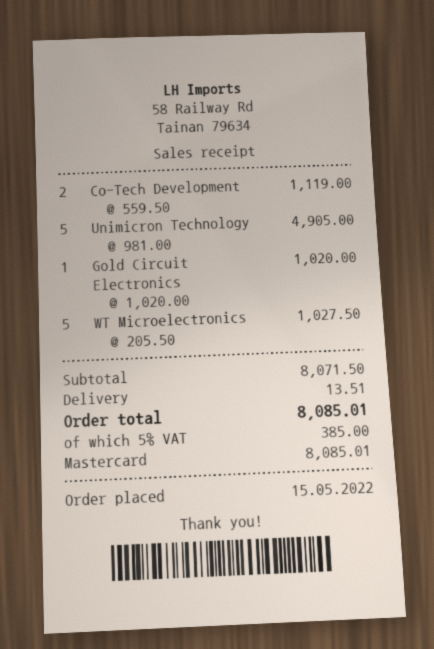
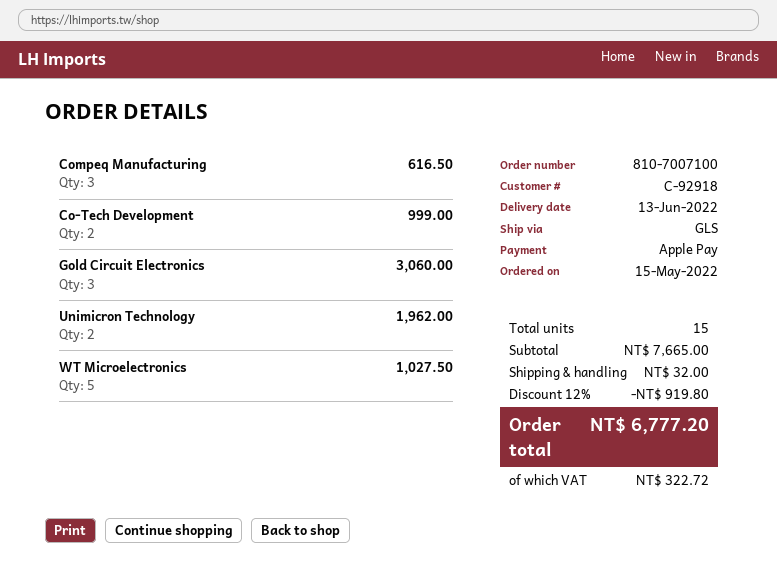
payment method: Mastercard -> Apple Pay
Co-Tech Development: 2 for 1119.00 -> 2 for 999.00
Unimicron Technology: 5 for 4905.00 -> 2 for 1962.00
Gold Circuit Electronics: 1 for 1020.00 -> 3 for 3060.00
Compeq Manufacturing: none -> 3 for 616.50
subtotal: 8071.50 -> 7665.00
discount: none -> 12% = 919.80
shipping: 13.51 -> 32.00
tax: 385.00 -> 322.72
total: 8085.01 -> 6777.20

